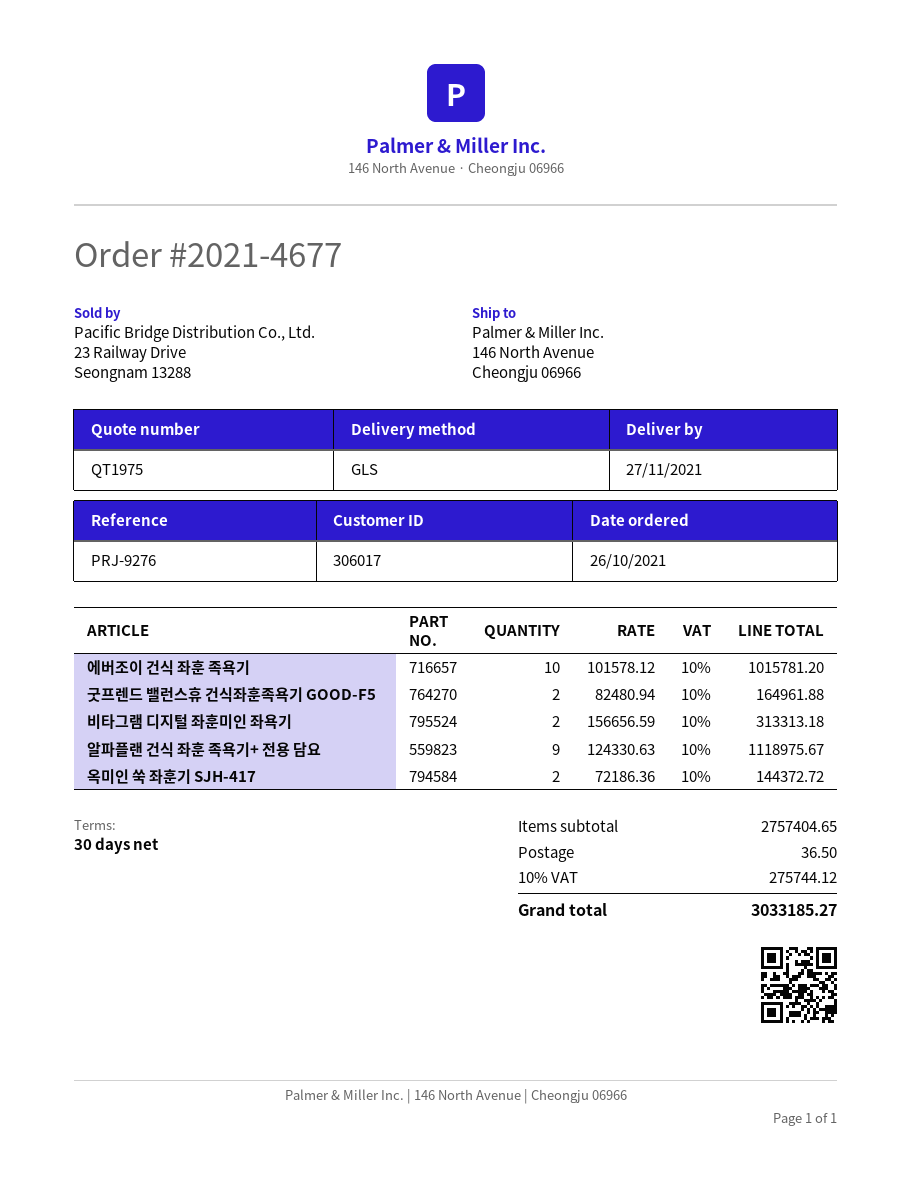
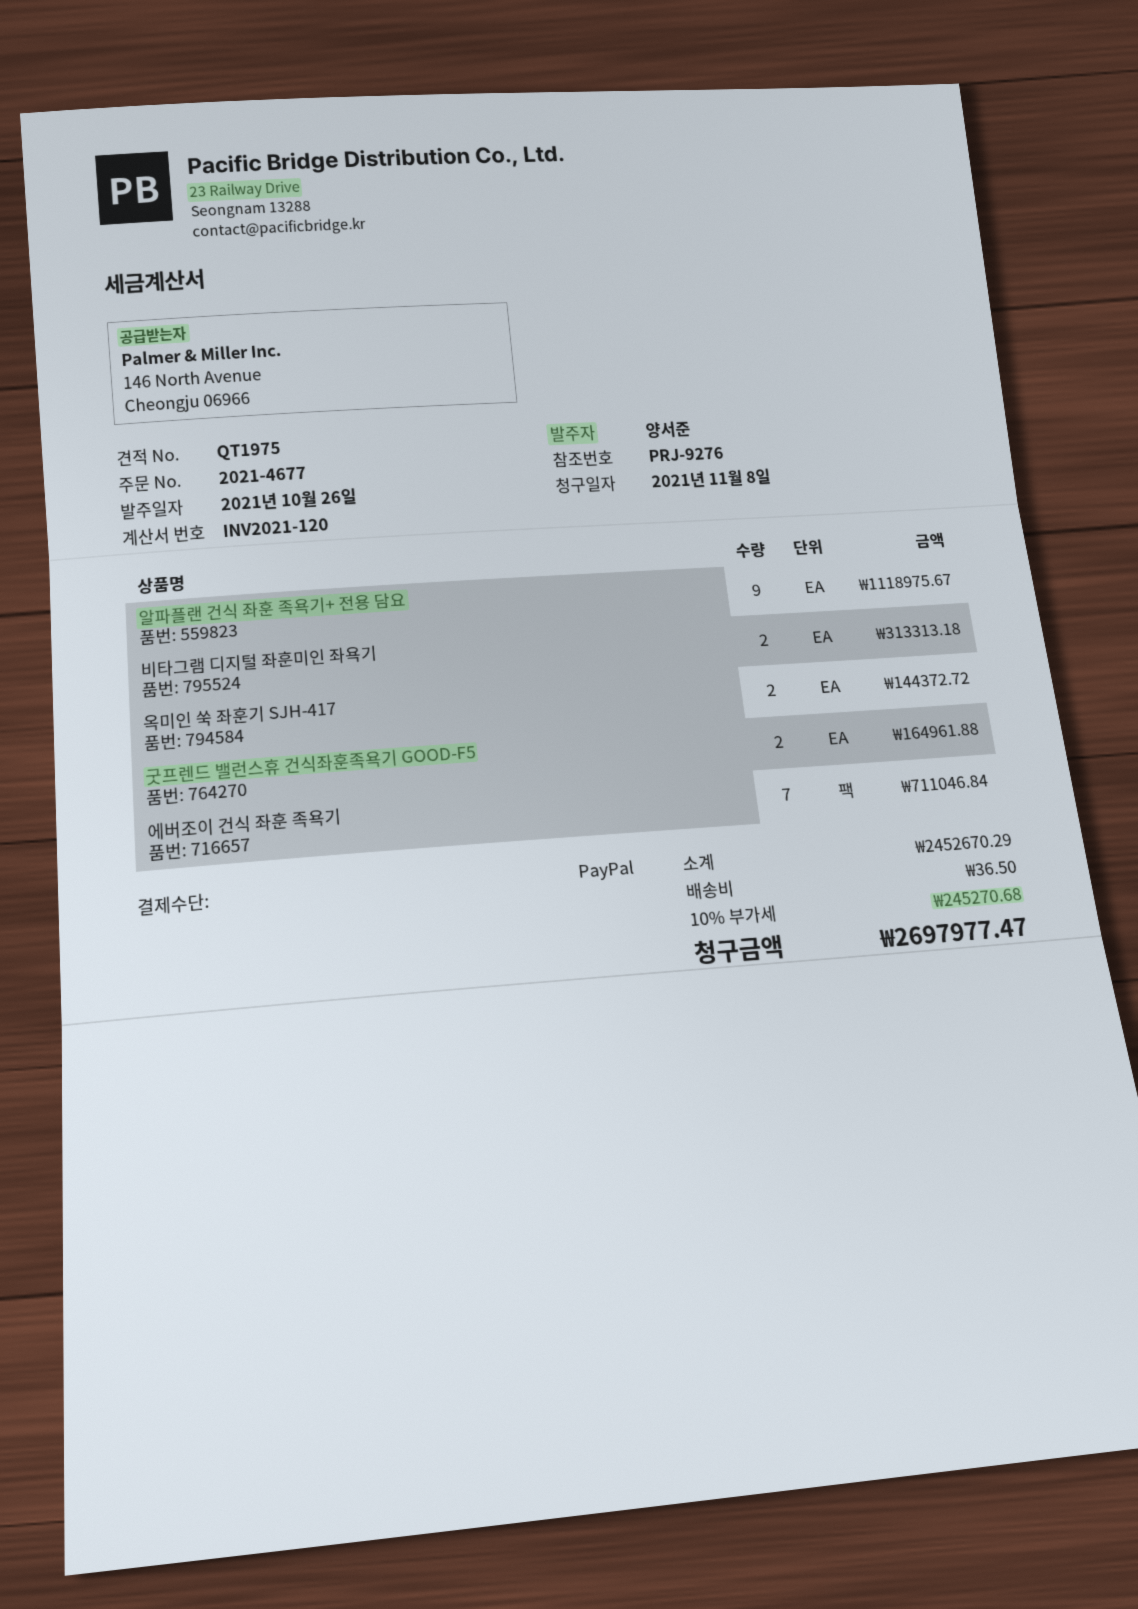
에버조이 건식 좌훈 족욕기: 10 for 1015781.20 -> 7 for 711046.84
subtotal: 2757404.65 -> 2452670.29
tax: 10% = 275744.12 -> 10% = 245270.68
total: 3033185.27 -> 2697977.47

